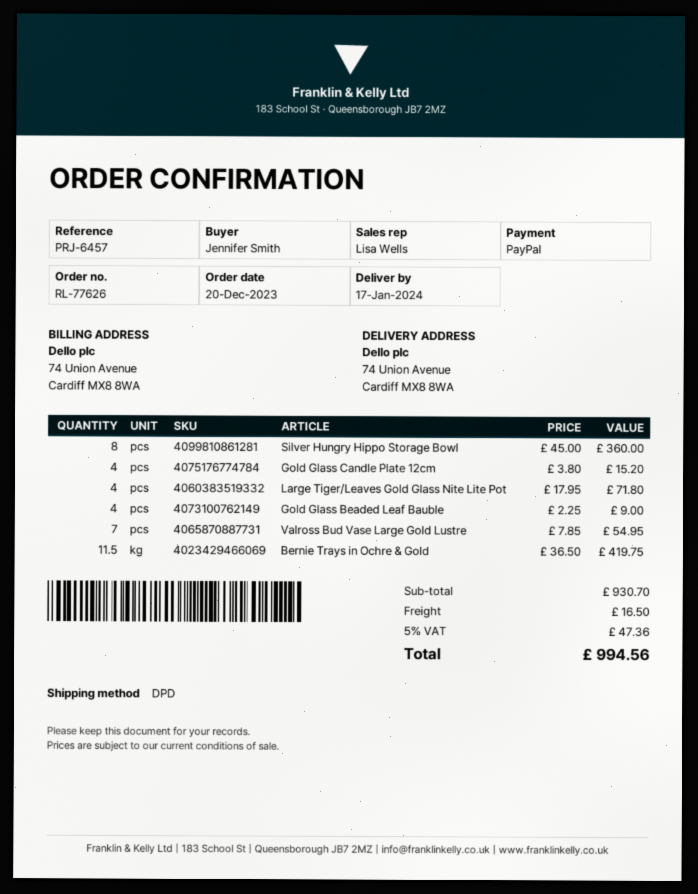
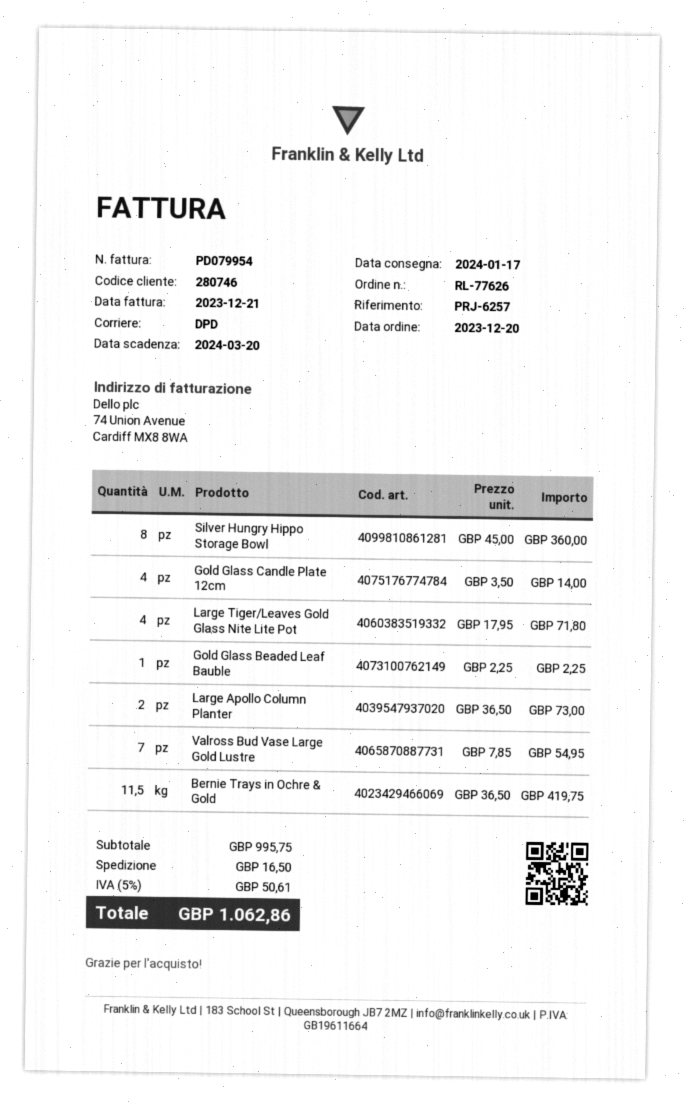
reference: PRJ-6457 -> PRJ-6257
Gold Glass Candle Plate 12cm: 4 x 3.80 = 15.20 -> 4 x 3.50 = 14.00
Gold Glass Beaded Leaf Bauble: 4 x 2.25 = 9.00 -> 1 x 2.25 = 2.25
Large Apollo Column Planter: none -> 2 x 36.50 = 73.00
subtotal: 930.70 -> 995.75
tax: 5% = 47.36 -> 5% = 50.61
total: 994.56 -> 1062.86

